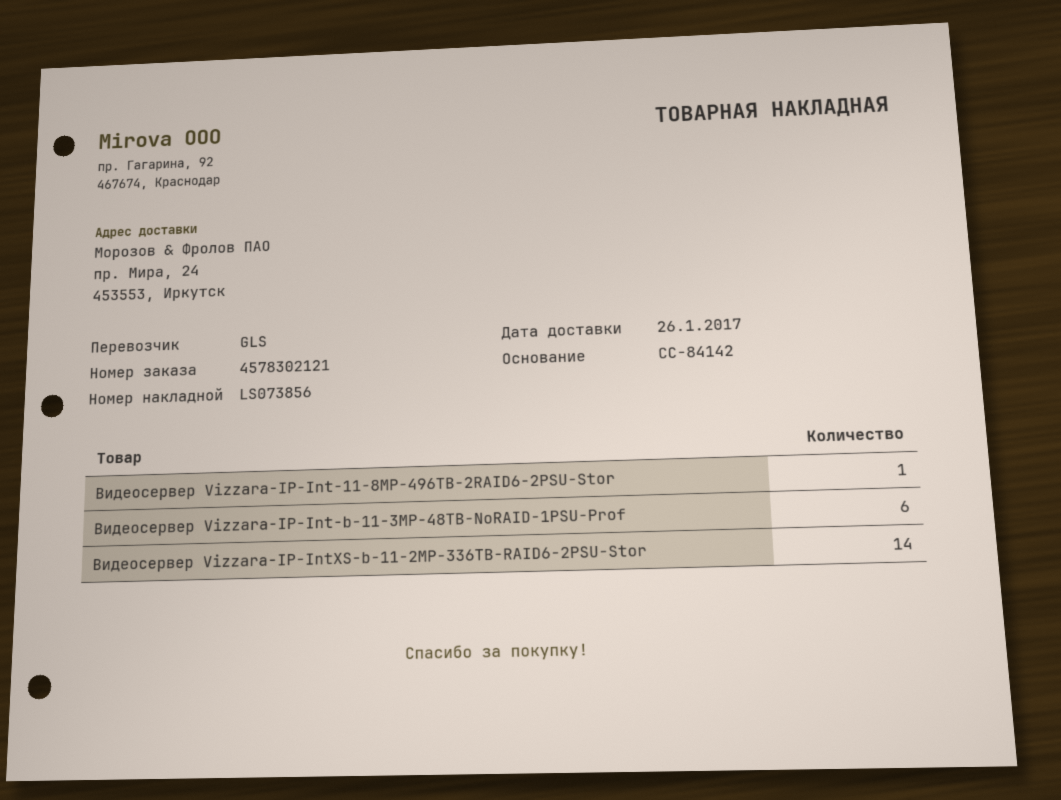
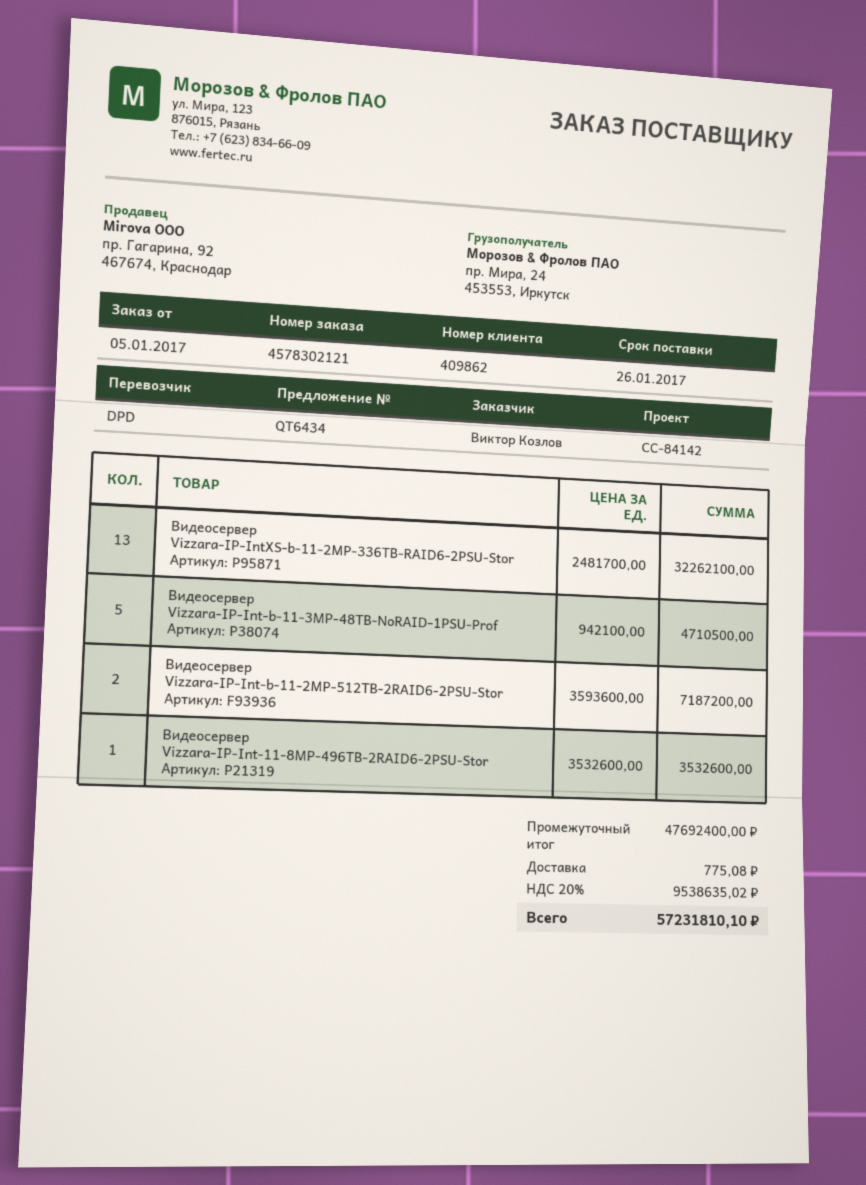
shipping method: GLS -> DPD
Видеосервер Vizzara-IP-Int-b-11-3MP-48TB-NoRAID-1PSU-Prof: 6 -> 5
Видеосервер Vizzara-IP-IntXS-b-11-2MP-336TB-RAID6-2PSU-Stor: 14 -> 13
Видеосервер Vizzara-IP-Int-b-11-2MP-512TB-2RAID6-2PSU-Stor: none -> 2

